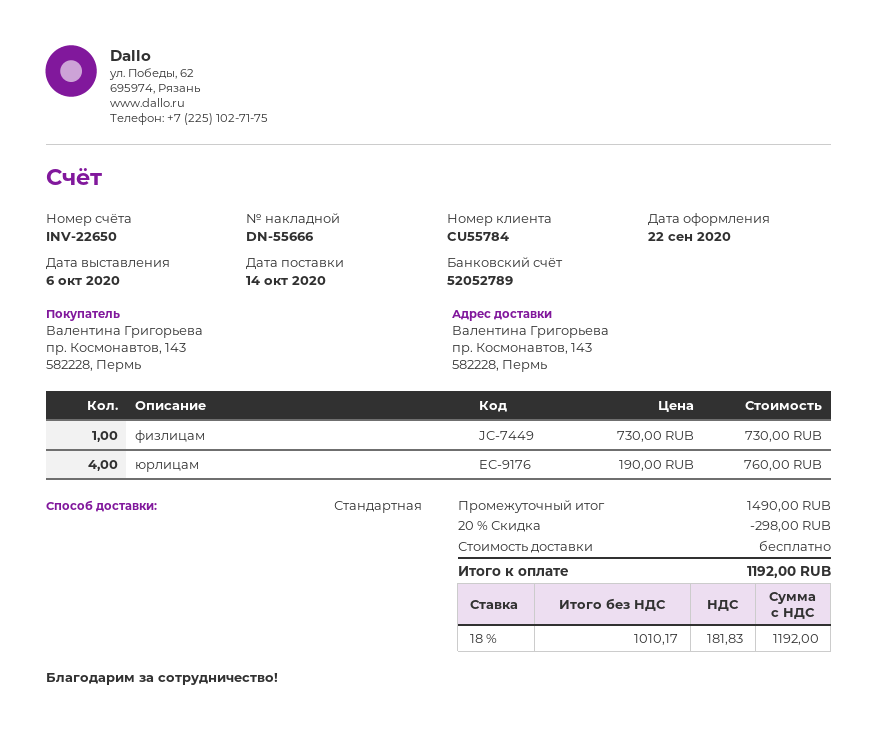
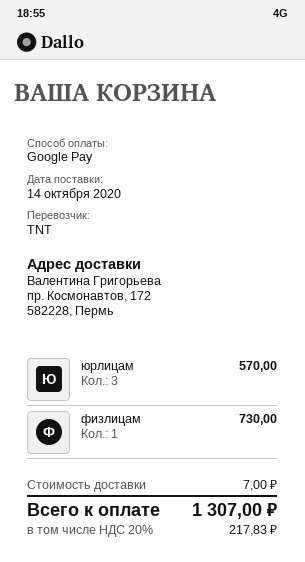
shipping method: standard -> TNT
ship to: пр. Космонавтов, 143, 582228, Пермь -> пр. Космонавтов, 172, 582228, Пермь
юрлицам: 4 for 760.00 -> 3 for 570.00
discount: 20% = 298.00 -> none
shipping: 0.00 -> 7.00
tax: 18% = 181.83 -> 20% = 217.83
total: 1192.00 -> 1307.00

